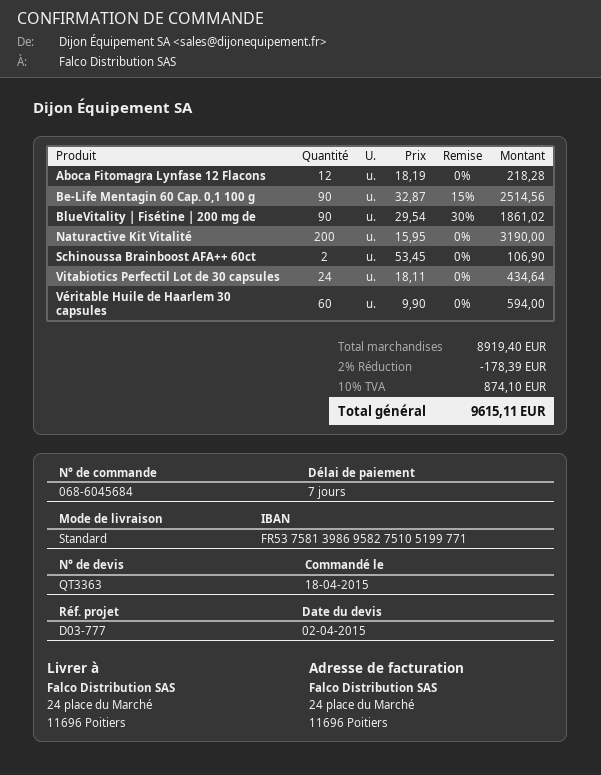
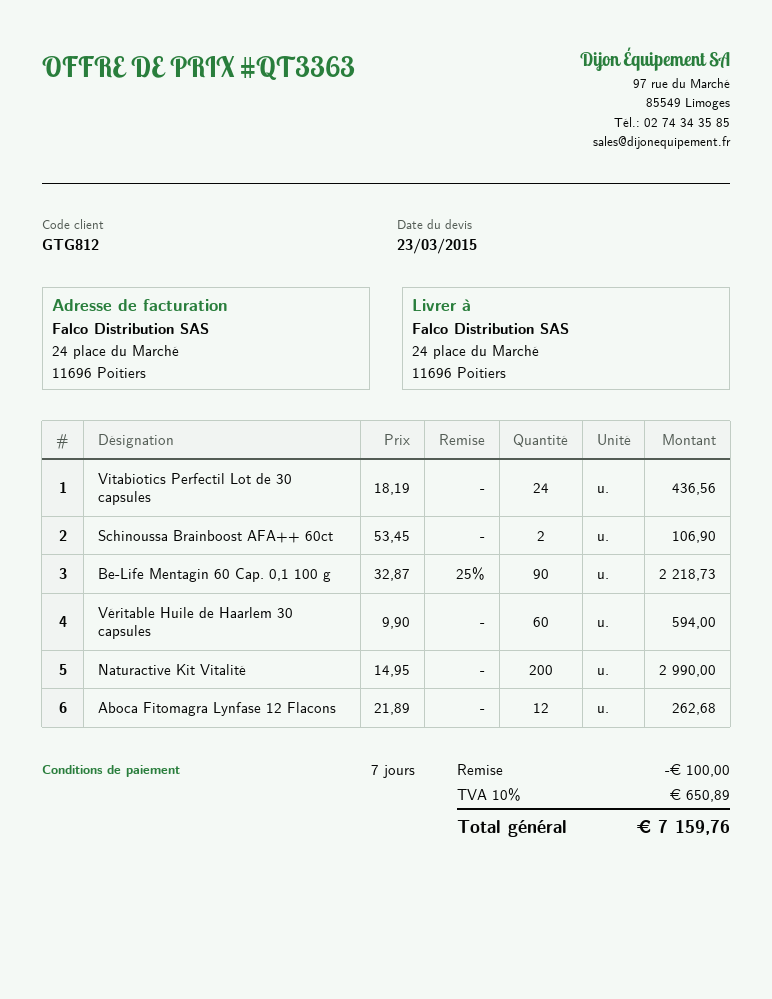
quote date: 2015-04-02 -> 2015-03-23
Aboca Fitomagra Lynfase 12 Flacons: 12 x 18.19 = 218.28 -> 12 x 21.89 = 262.68
Be-Life Mentagin 60 Cap. 0,1 100 g: 90 x 32.87 - 15% = 2514.56 -> 90 x 32.87 - 25% = 2218.73
BlueVitality | Fisétine | 200 mg de: 90 x 29.54 - 30% = 1861.02 -> none
Naturactive Kit Vitalité: 200 x 15.95 = 3190.00 -> 200 x 14.95 = 2990.00
Vitabiotics Perfectil Lot de 30 capsules: 24 x 18.11 = 434.64 -> 24 x 18.19 = 436.56
discount: 178.39 -> 100.00
tax: 10% = 874.10 -> 10% = 650.89
total: 9615.11 -> 7159.76

